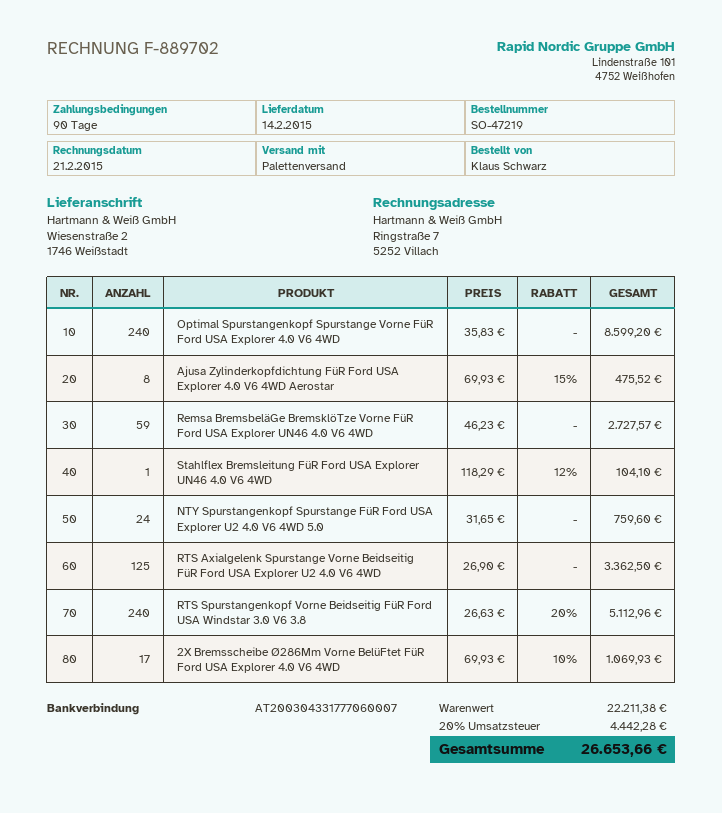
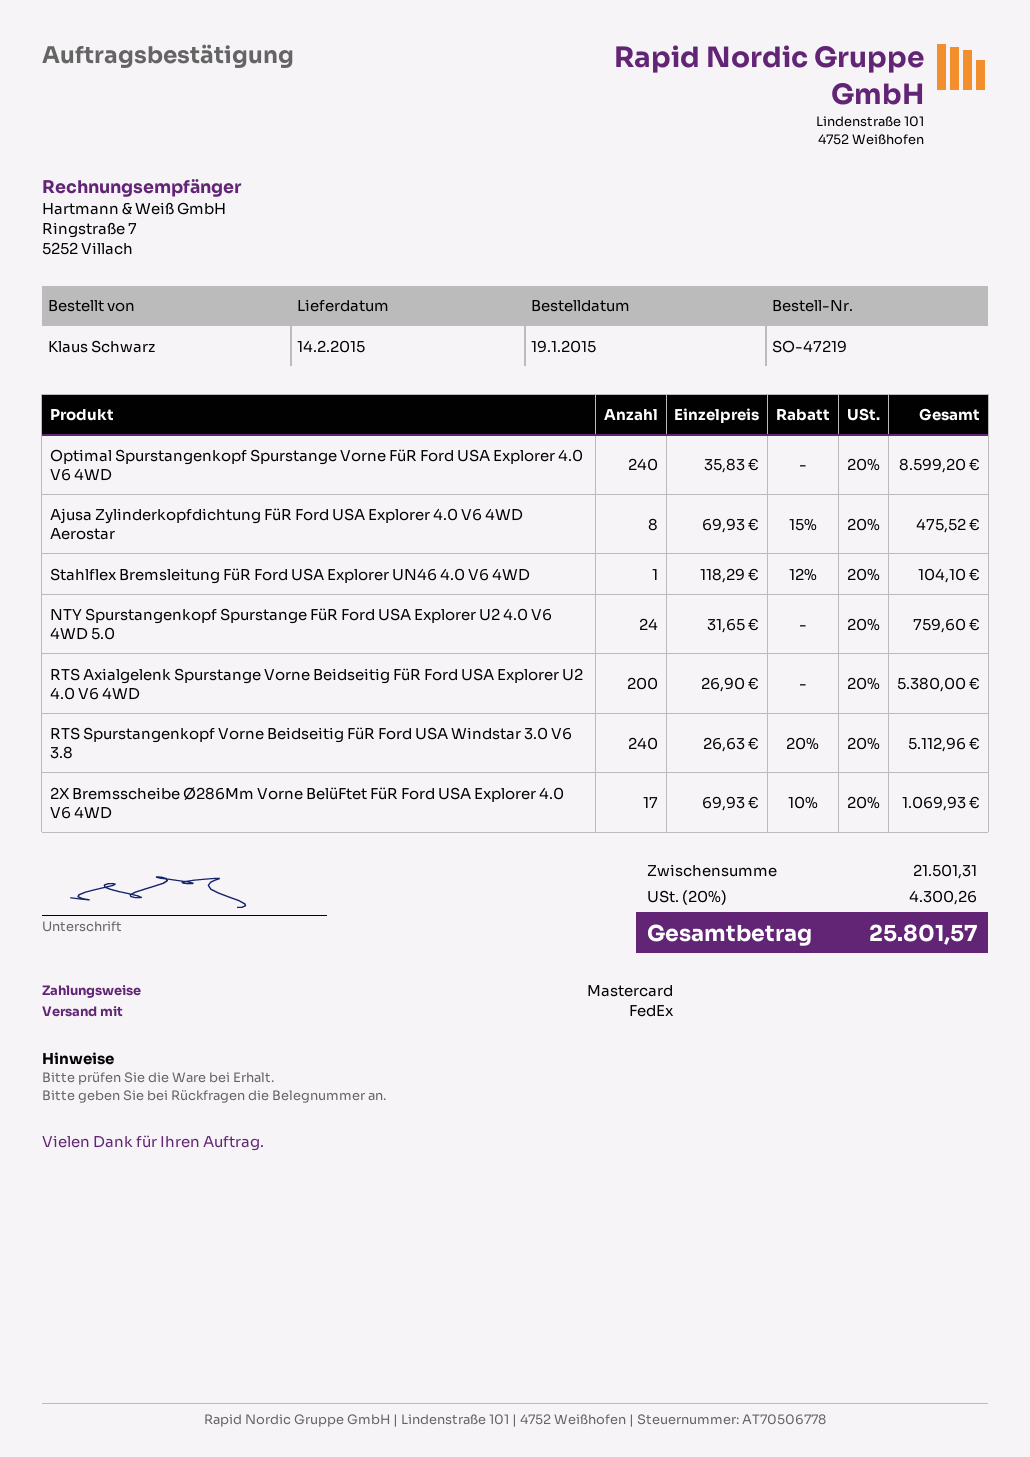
shipping method: pallet freight -> FedEx
Remsa BremsbeläGe BremsklöTze Vorne FüR Ford USA Explorer UN46 4.0 V6 4WD: 59 x 46.23 = 2727.57 -> none
RTS Axialgelenk Spurstange Vorne Beidseitig FüR Ford USA Explorer U2 4.0 V6 4WD: 125 x 26.90 = 3362.50 -> 200 x 26.90 = 5380.00
subtotal: 22211.38 -> 21501.31
tax: 20% = 4442.28 -> 20% = 4300.26
total: 26653.66 -> 25801.57

